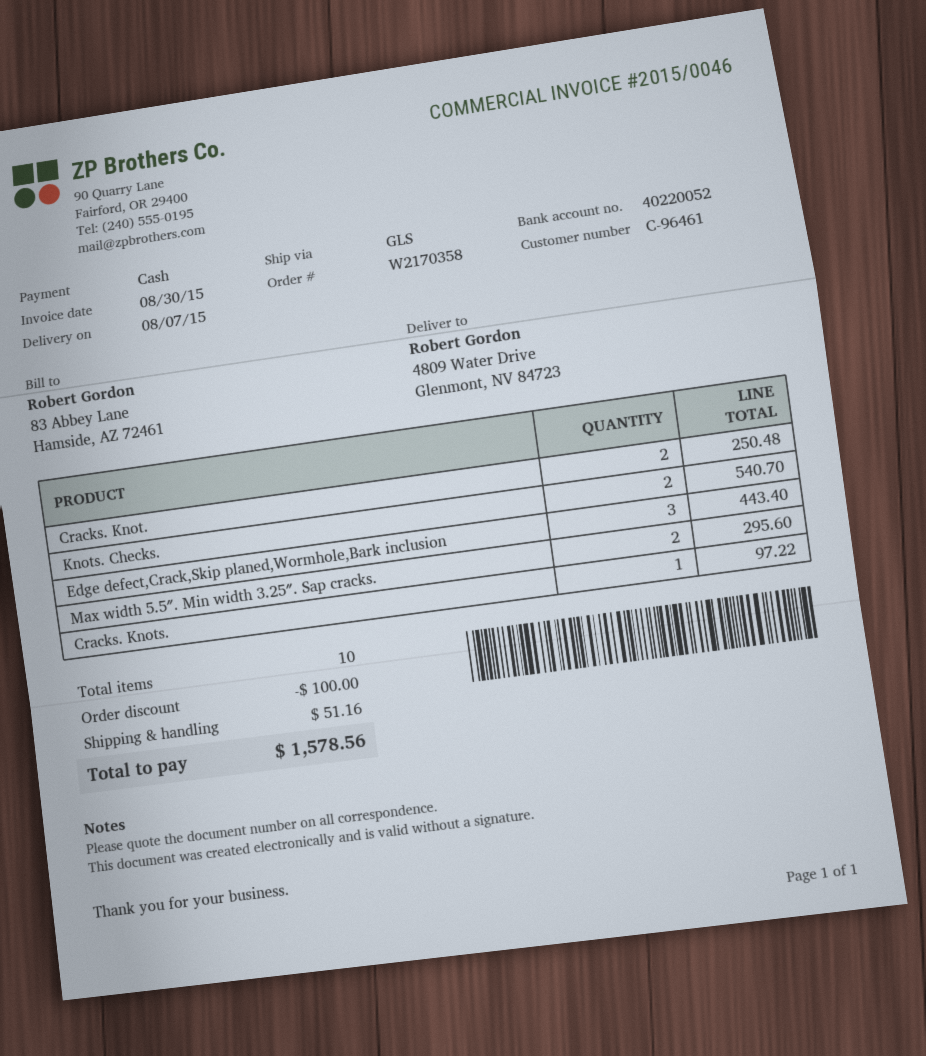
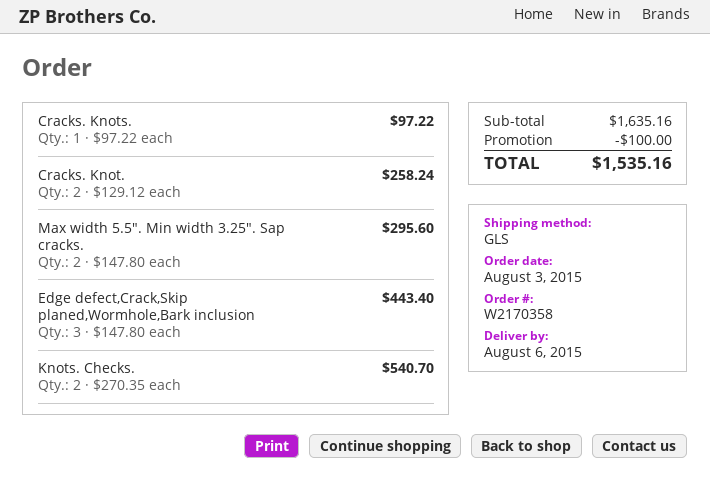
delivery date: 2015-08-07 -> 2015-08-06
Cracks. Knot.: 2 for 250.48 -> 2 for 258.24
shipping: 51.16 -> none
total: 1578.56 -> 1535.16

